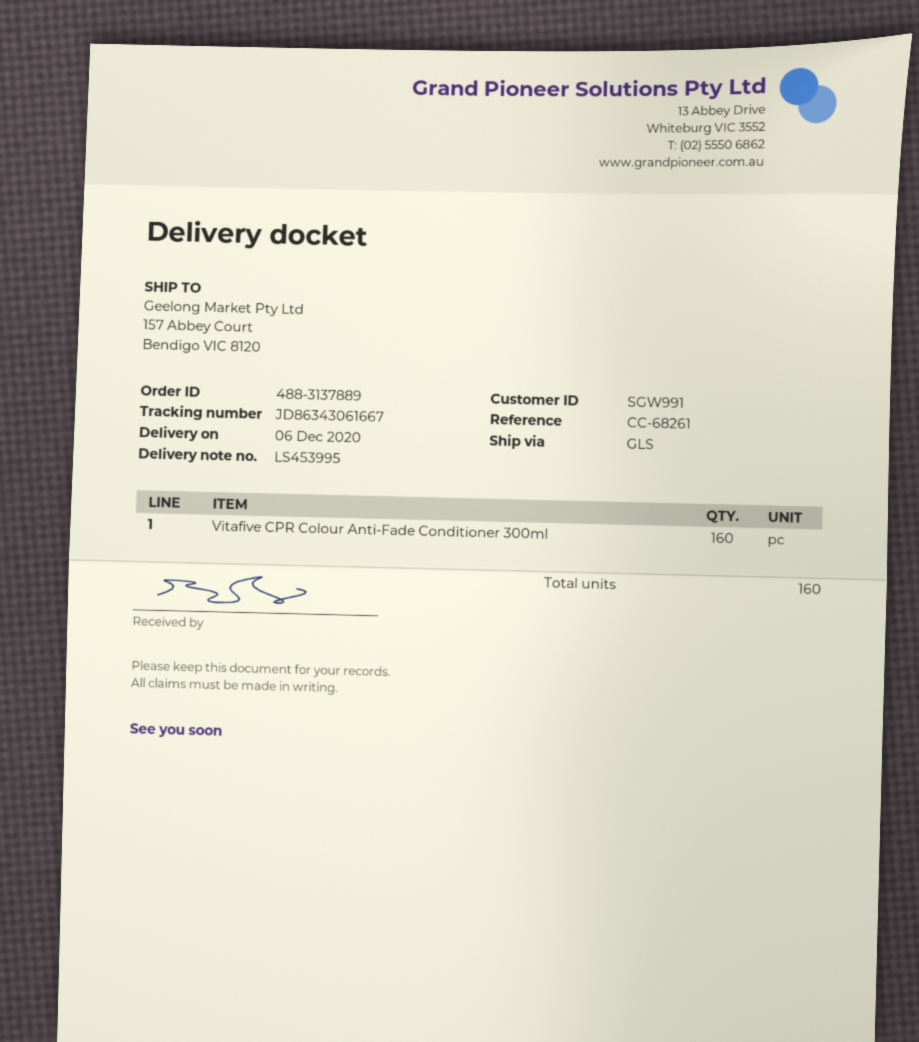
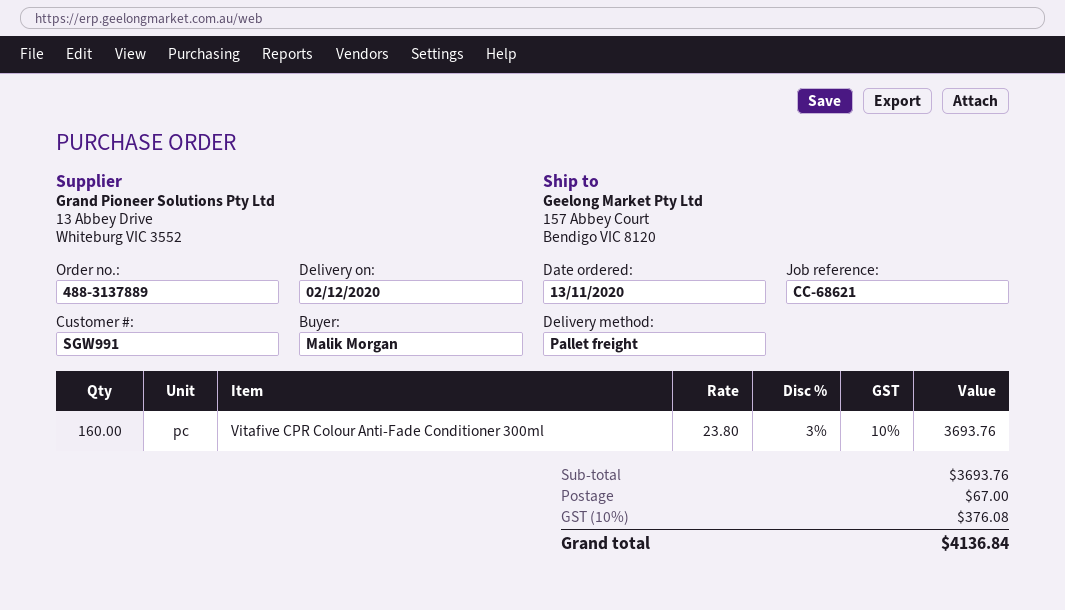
delivery date: 2020-12-06 -> 2020-12-02
reference: CC-68261 -> CC-68621
shipping method: GLS -> pallet freight

